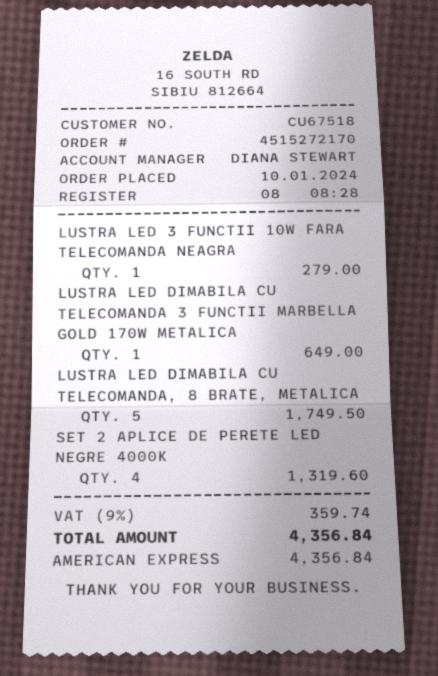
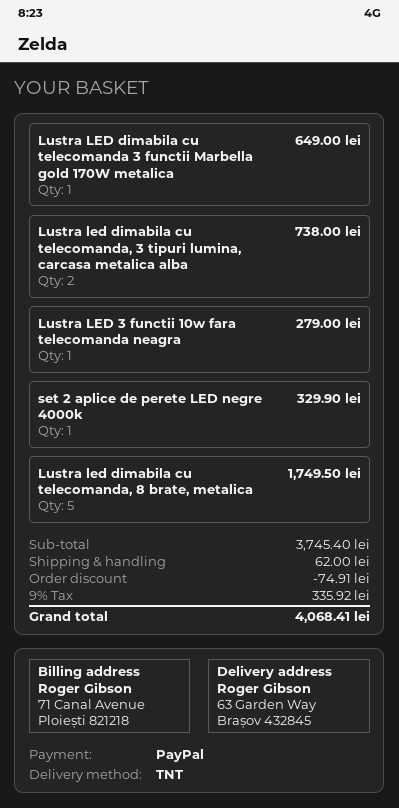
payment method: American Express -> PayPal
SET 2 APLICE DE PERETE LED NEGRE 4000K: 4 for 1319.60 -> 1 for 329.90
Lustra led dimabila cu telecomanda, 3 tipuri lumina, carcasa metalica alba: none -> 2 for 738.00
discount: none -> 74.91
shipping: none -> 62.00
tax: 9% = 359.74 -> 9% = 335.92
total: 4356.84 -> 4068.41

